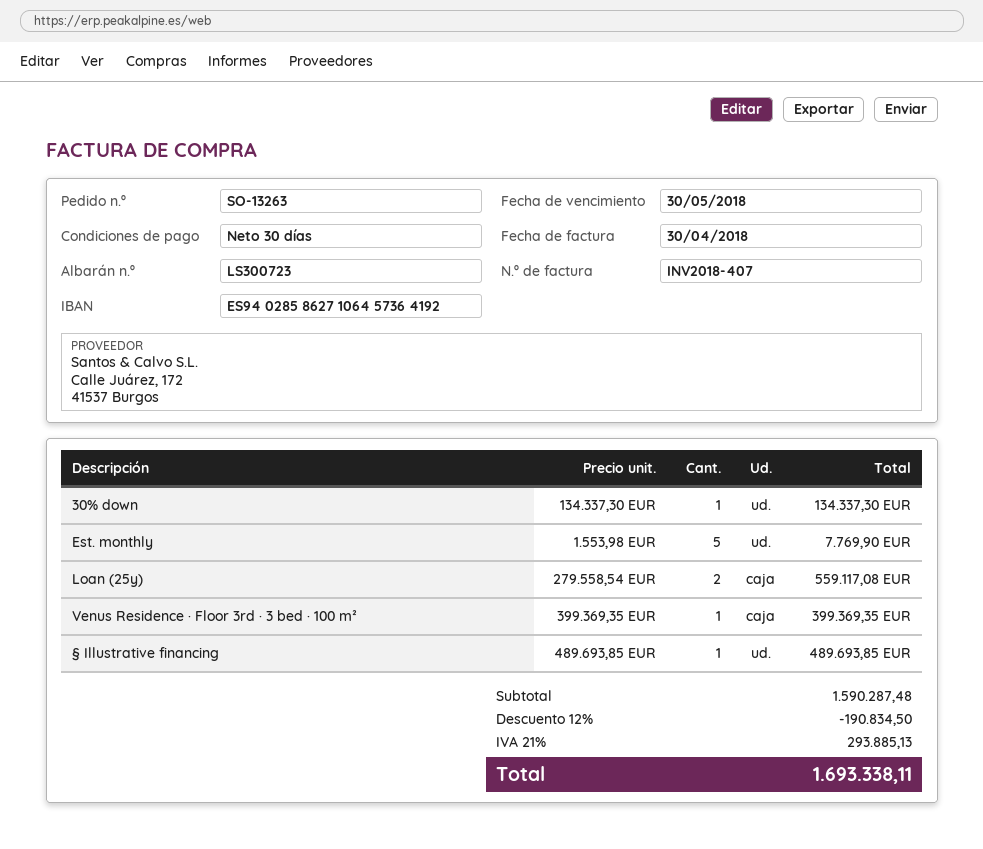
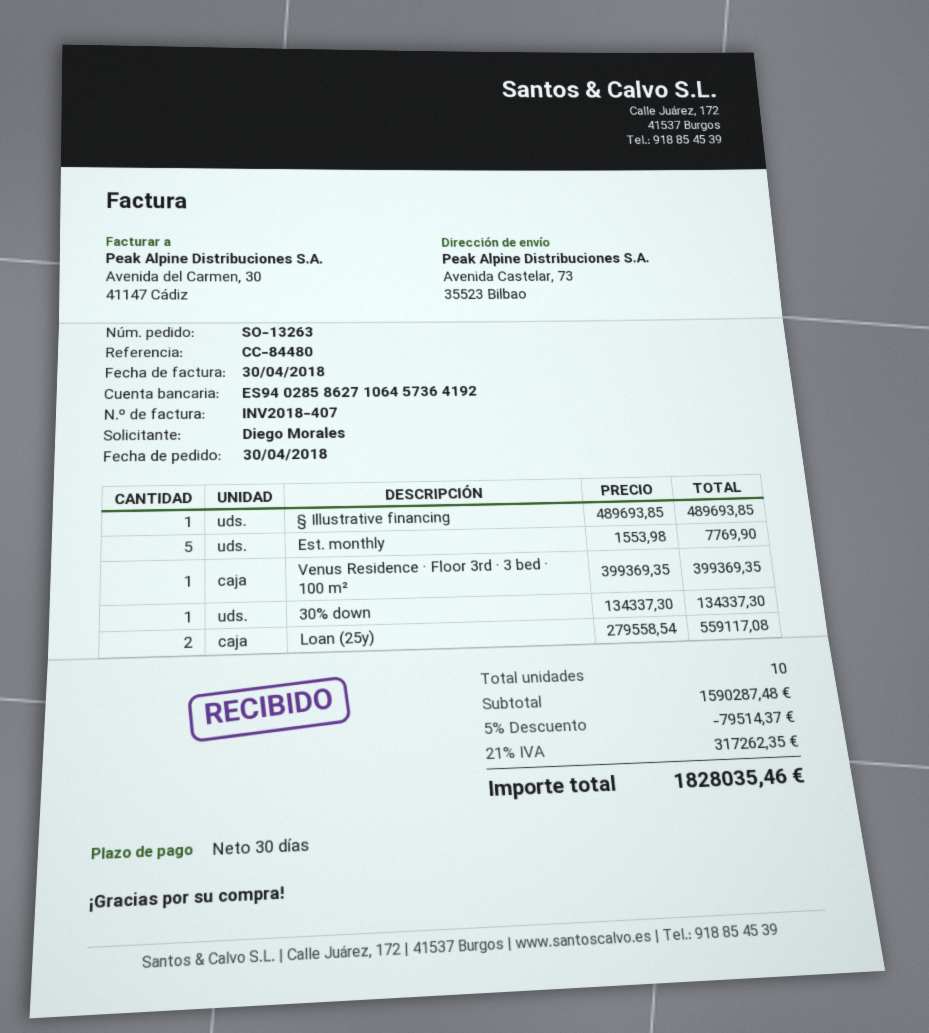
discount: 12% = 190834.50 -> 5% = 79514.37
tax: 21% = 293885.13 -> 21% = 317262.35
total: 1693338.11 -> 1828035.46

